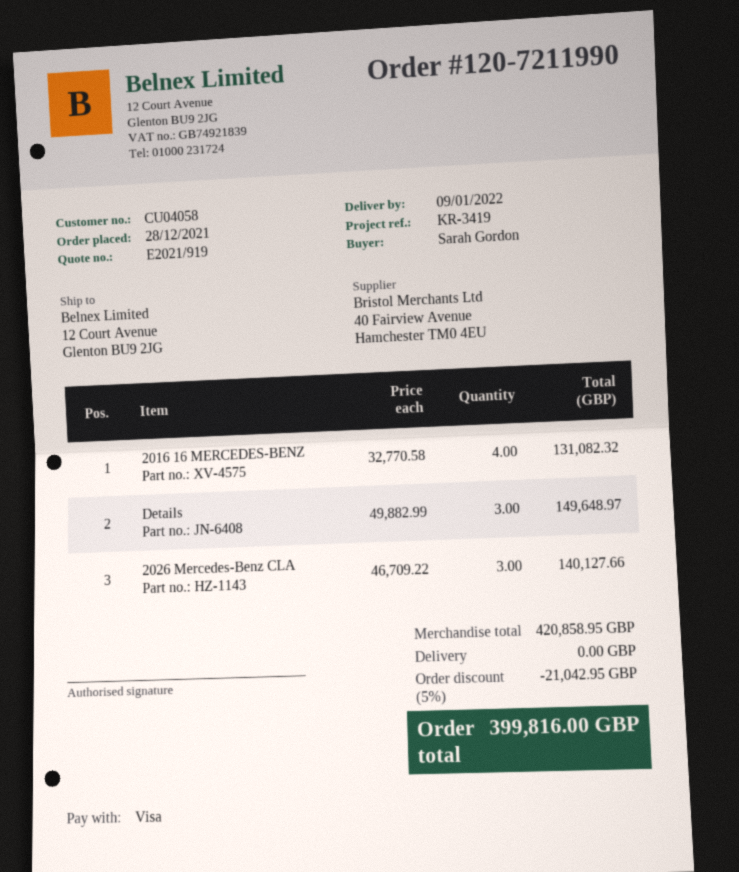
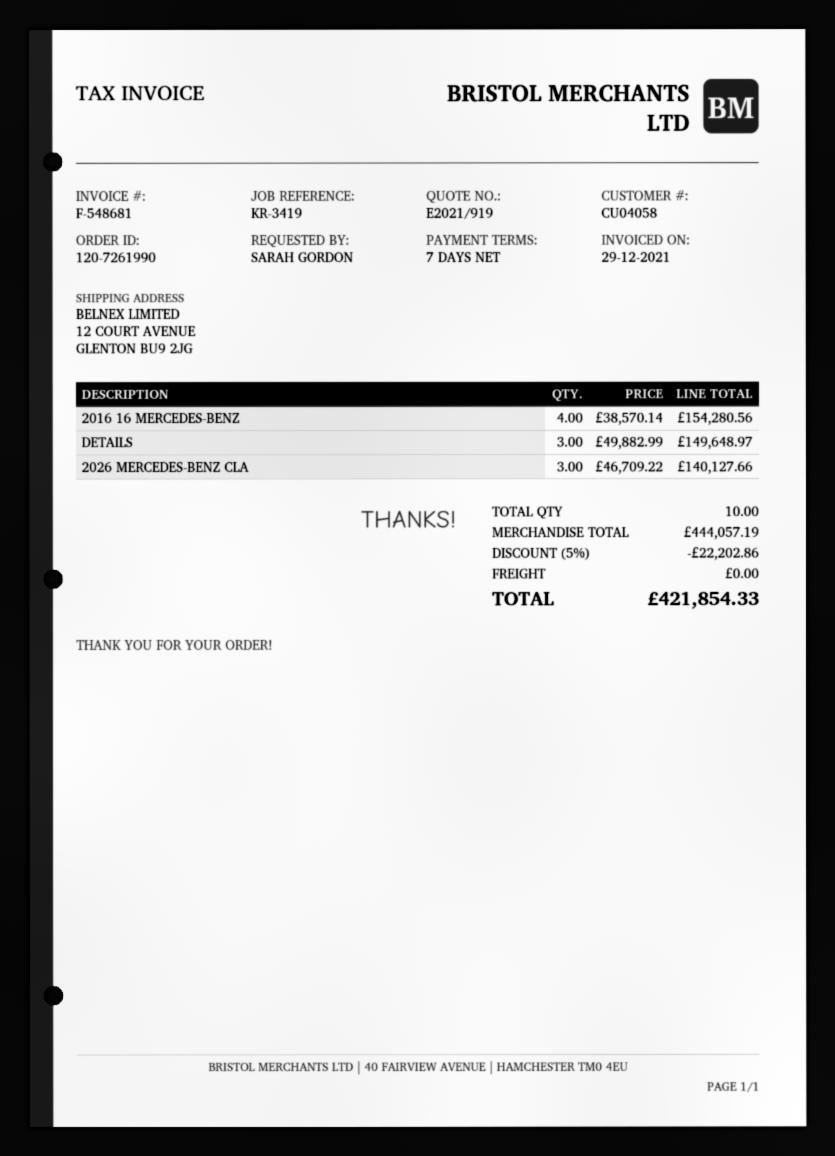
order number: 120-7211990 -> 120-7261990
2016 16 MERCEDES-BENZ: 4 x 32770.58 = 131082.32 -> 4 x 38570.14 = 154280.56
subtotal: 420858.95 -> 444057.19
discount: 5% = 21042.95 -> 5% = 22202.86
total: 399816.00 -> 421854.33

